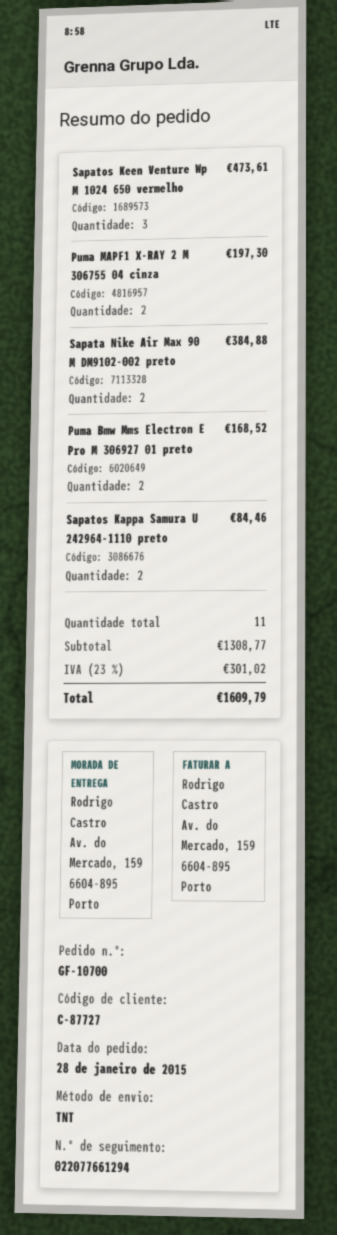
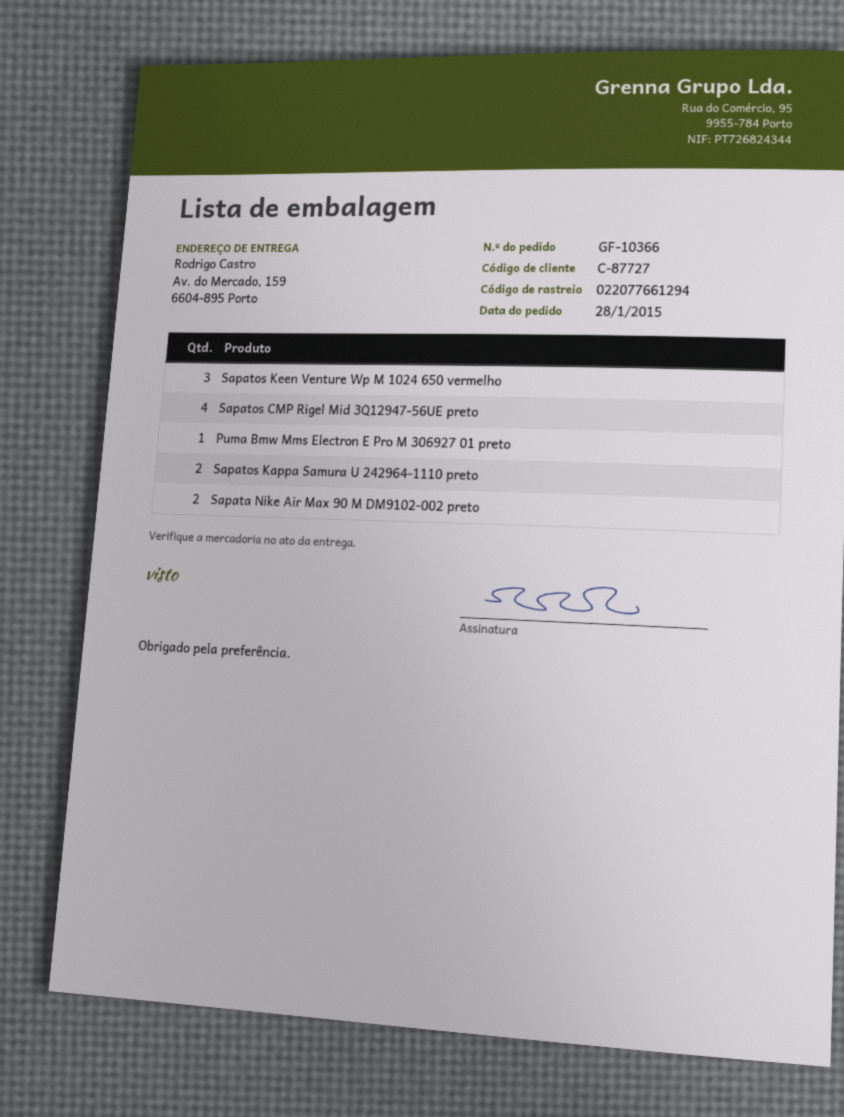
order number: GF-10700 -> GF-10366
Puma MAPF1 X-RAY 2 M 306755 04 cinza: 2 -> none
Puma Bmw Mms Electron E Pro M 306927 01 preto: 2 -> 1
Sapatos CMP Rigel Mid 3Q12947-56UE preto: none -> 4

